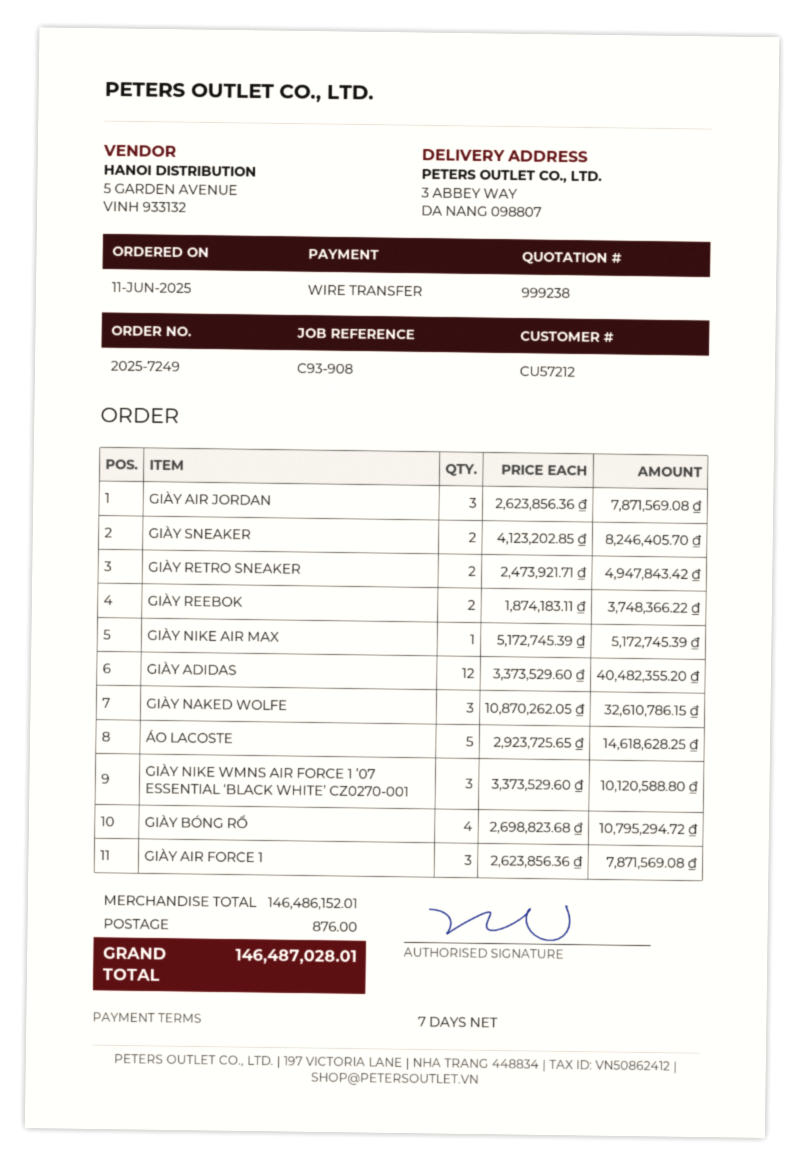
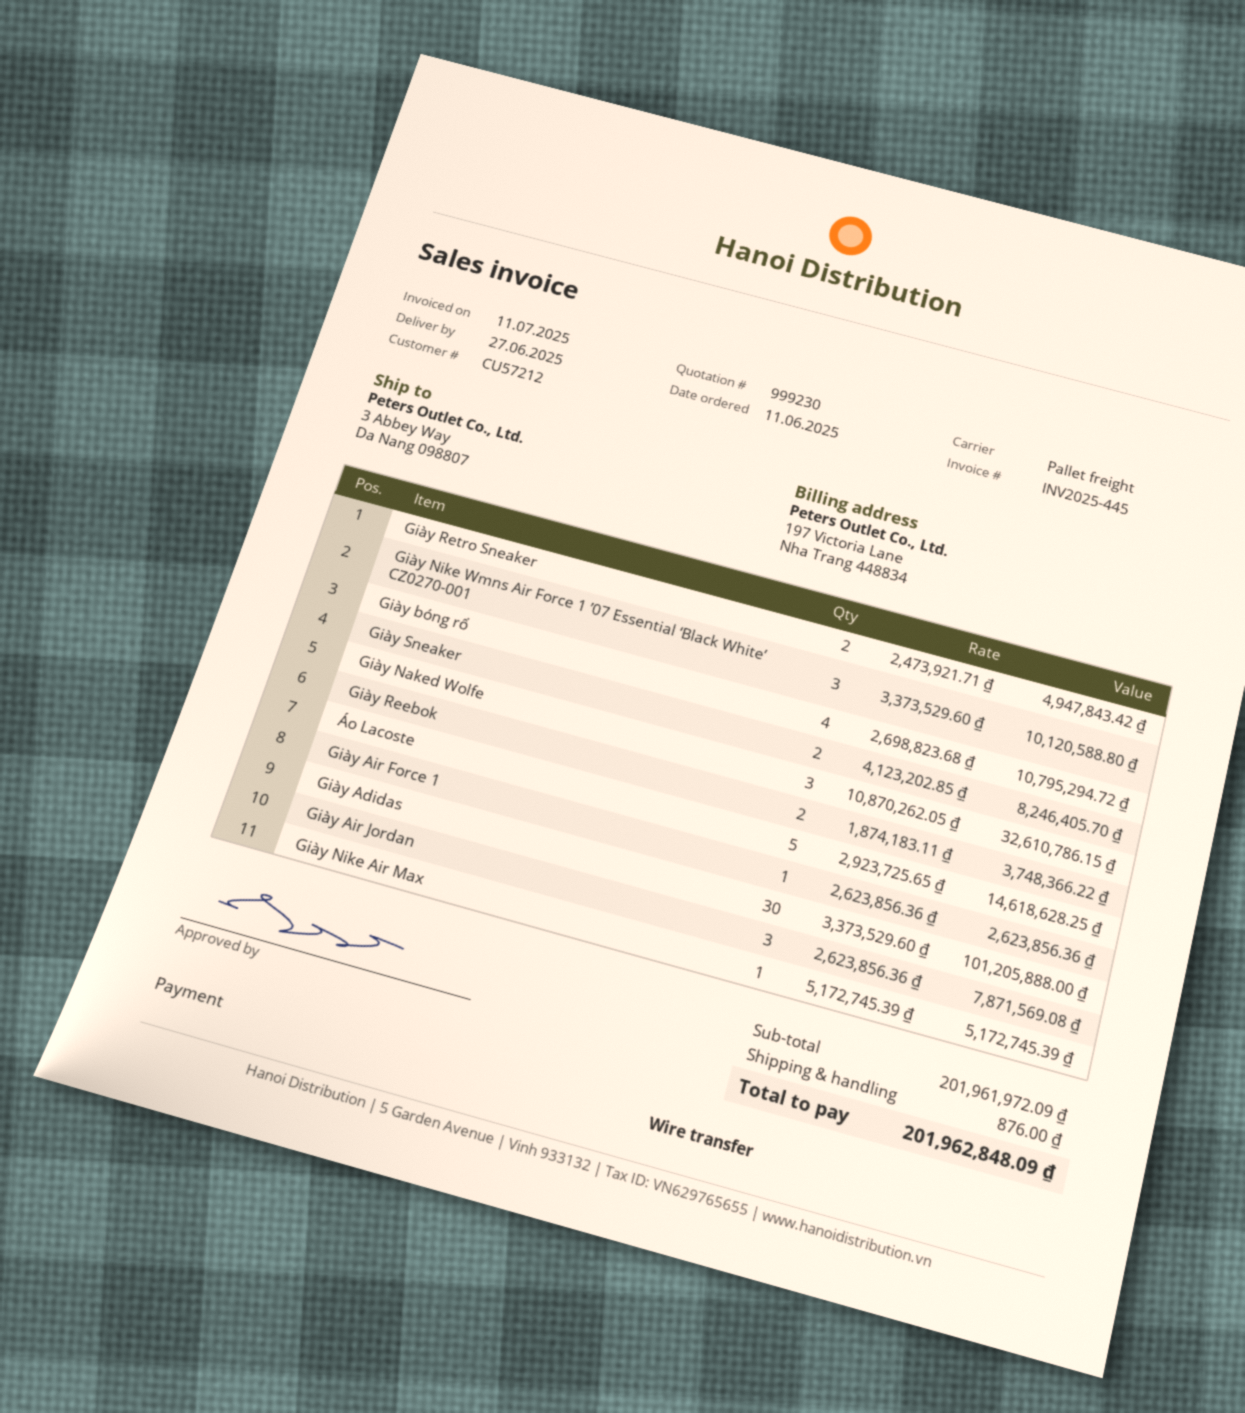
quote number: 999238 -> 999230
GIÀY ADIDAS: 12 x 3373529.60 = 40482355.20 -> 30 x 3373529.60 = 101205888.00
GIÀY AIR FORCE 1: 3 x 2623856.36 = 7871569.08 -> 1 x 2623856.36 = 2623856.36
subtotal: 146486152.01 -> 201961972.09
total: 146487028.01 -> 201962848.09

